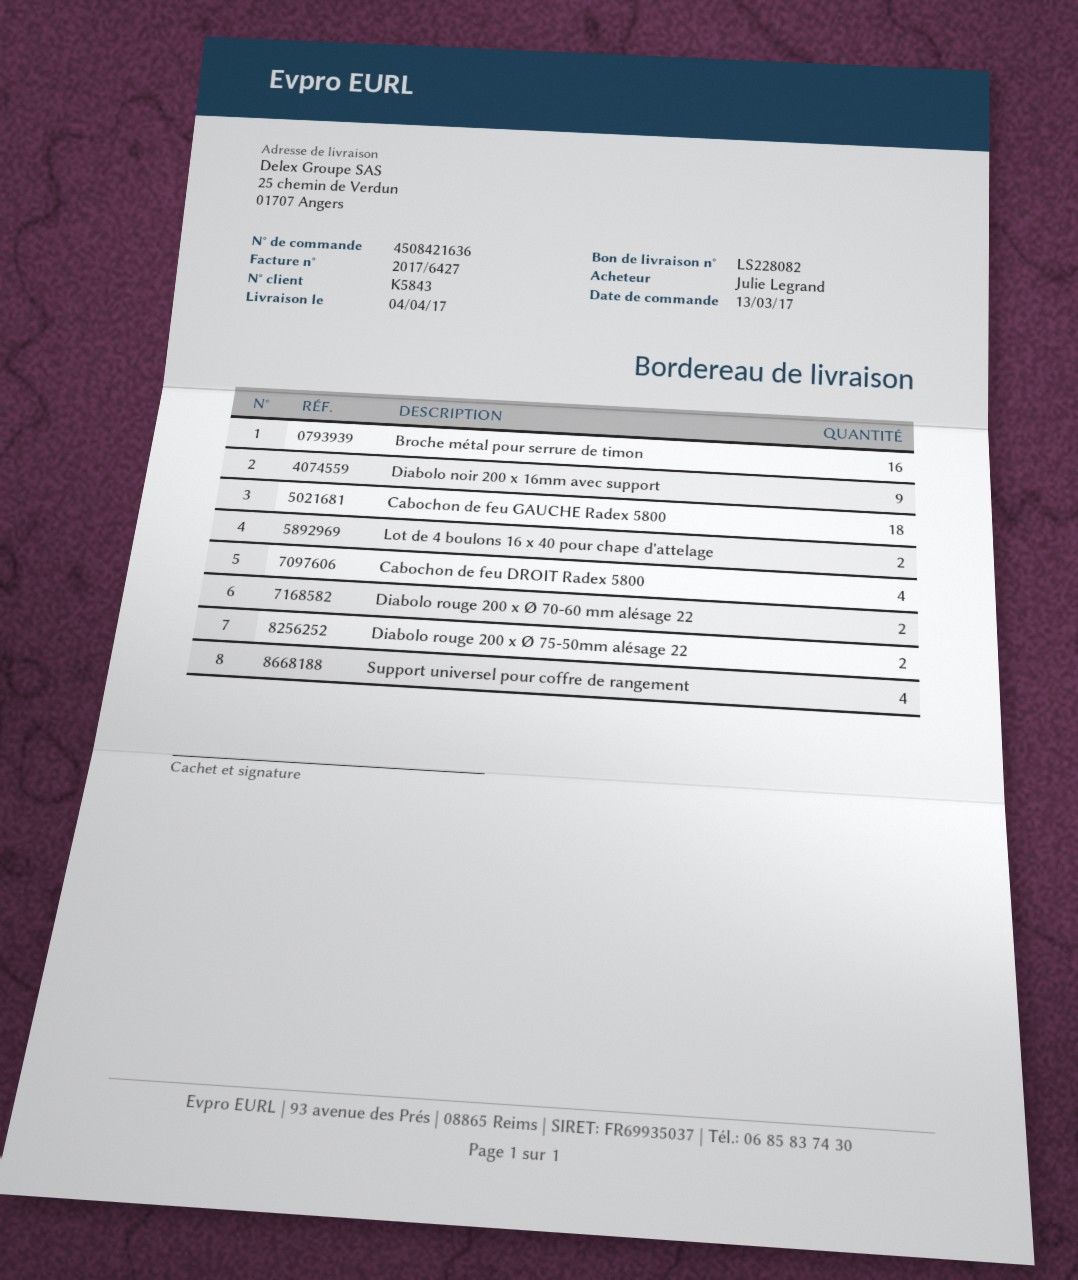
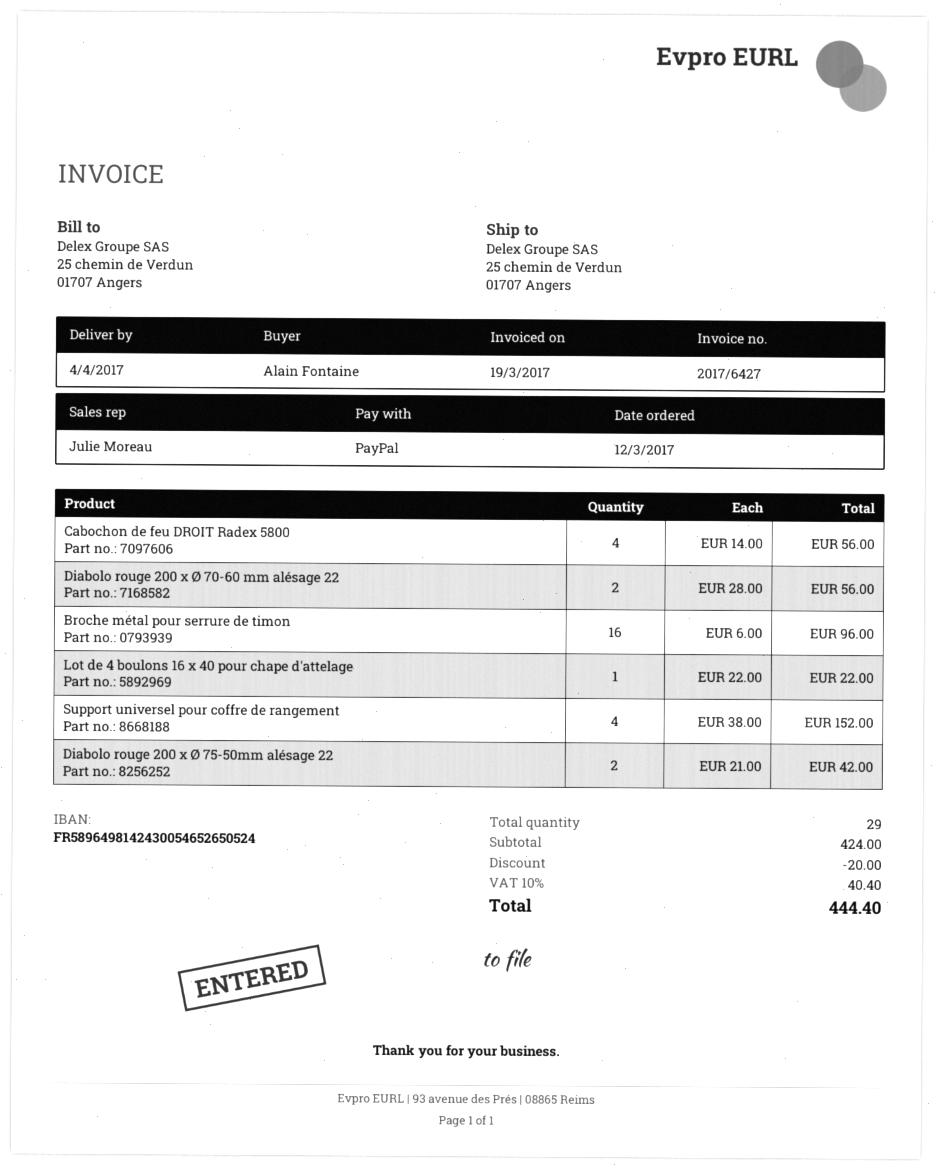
order date: 2017-03-13 -> 2017-03-12
ordered by: Julie Legrand -> Alain Fontaine
Diabolo noir 200 x 16mm avec support: 9 -> none
Cabochon de feu GAUCHE Radex 5800: 18 -> none
Lot de 4 boulons 16 x 40 pour chape d'attelage: 2 -> 1

